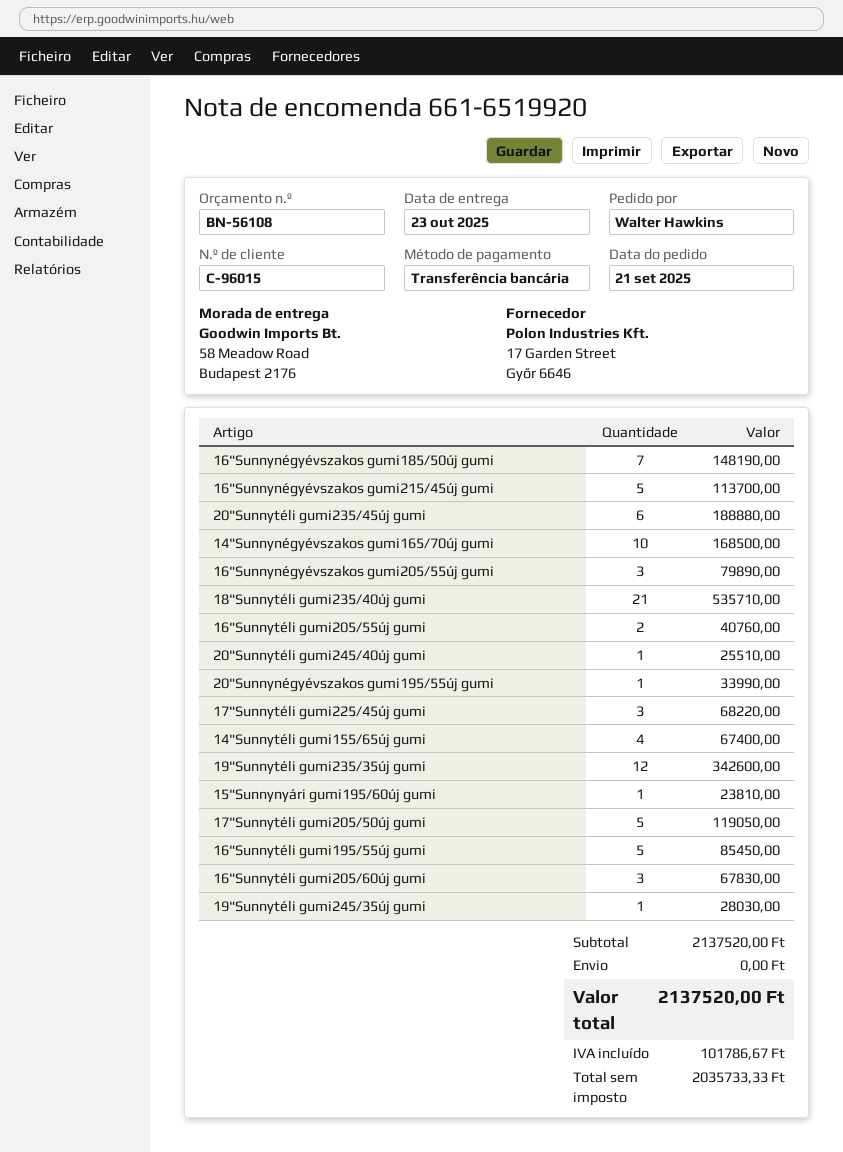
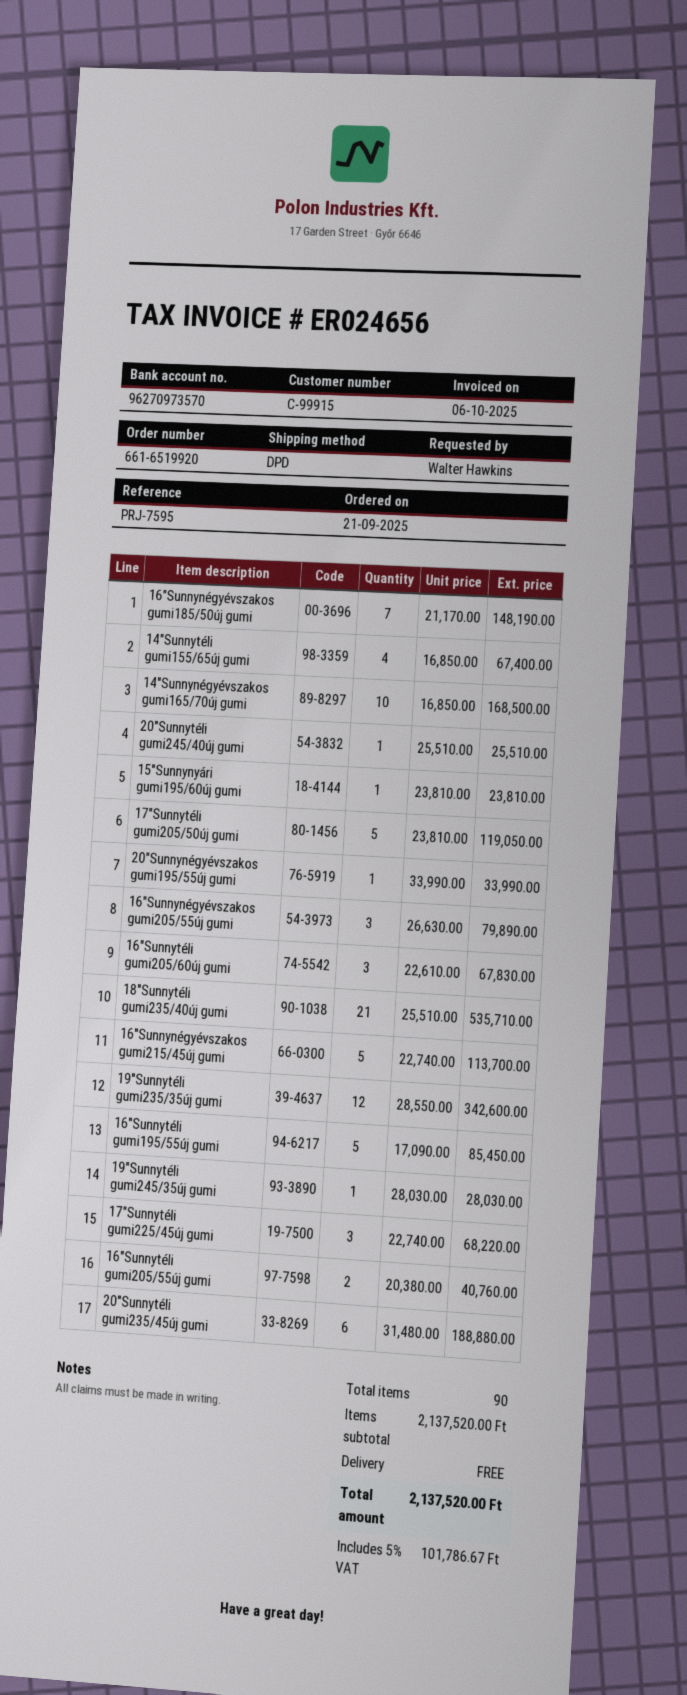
customer number: C-96015 -> C-99915

